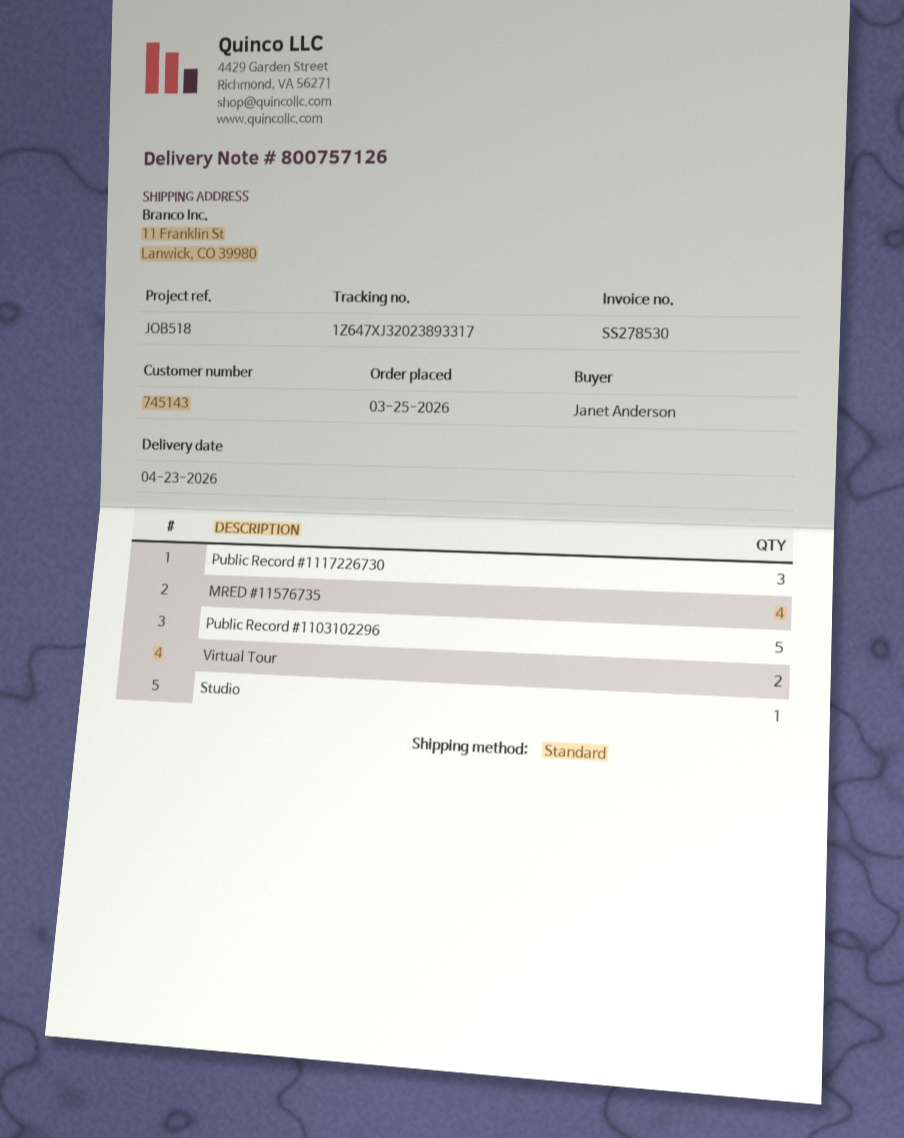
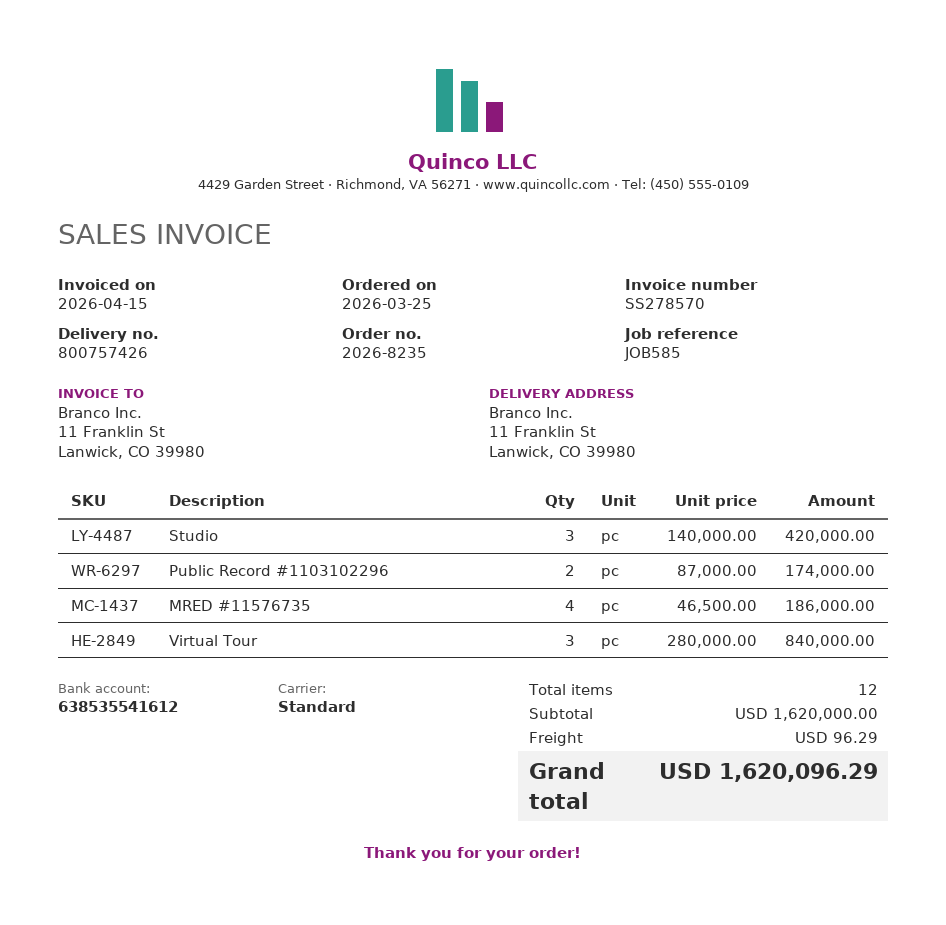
delivery note number: 800757126 -> 800757426
invoice number: SS278530 -> SS278570
reference: JOB518 -> JOB585
Public Record #1117226730: 3 -> none
Public Record #1103102296: 5 -> 2
Virtual Tour: 2 -> 3
Studio: 1 -> 3

